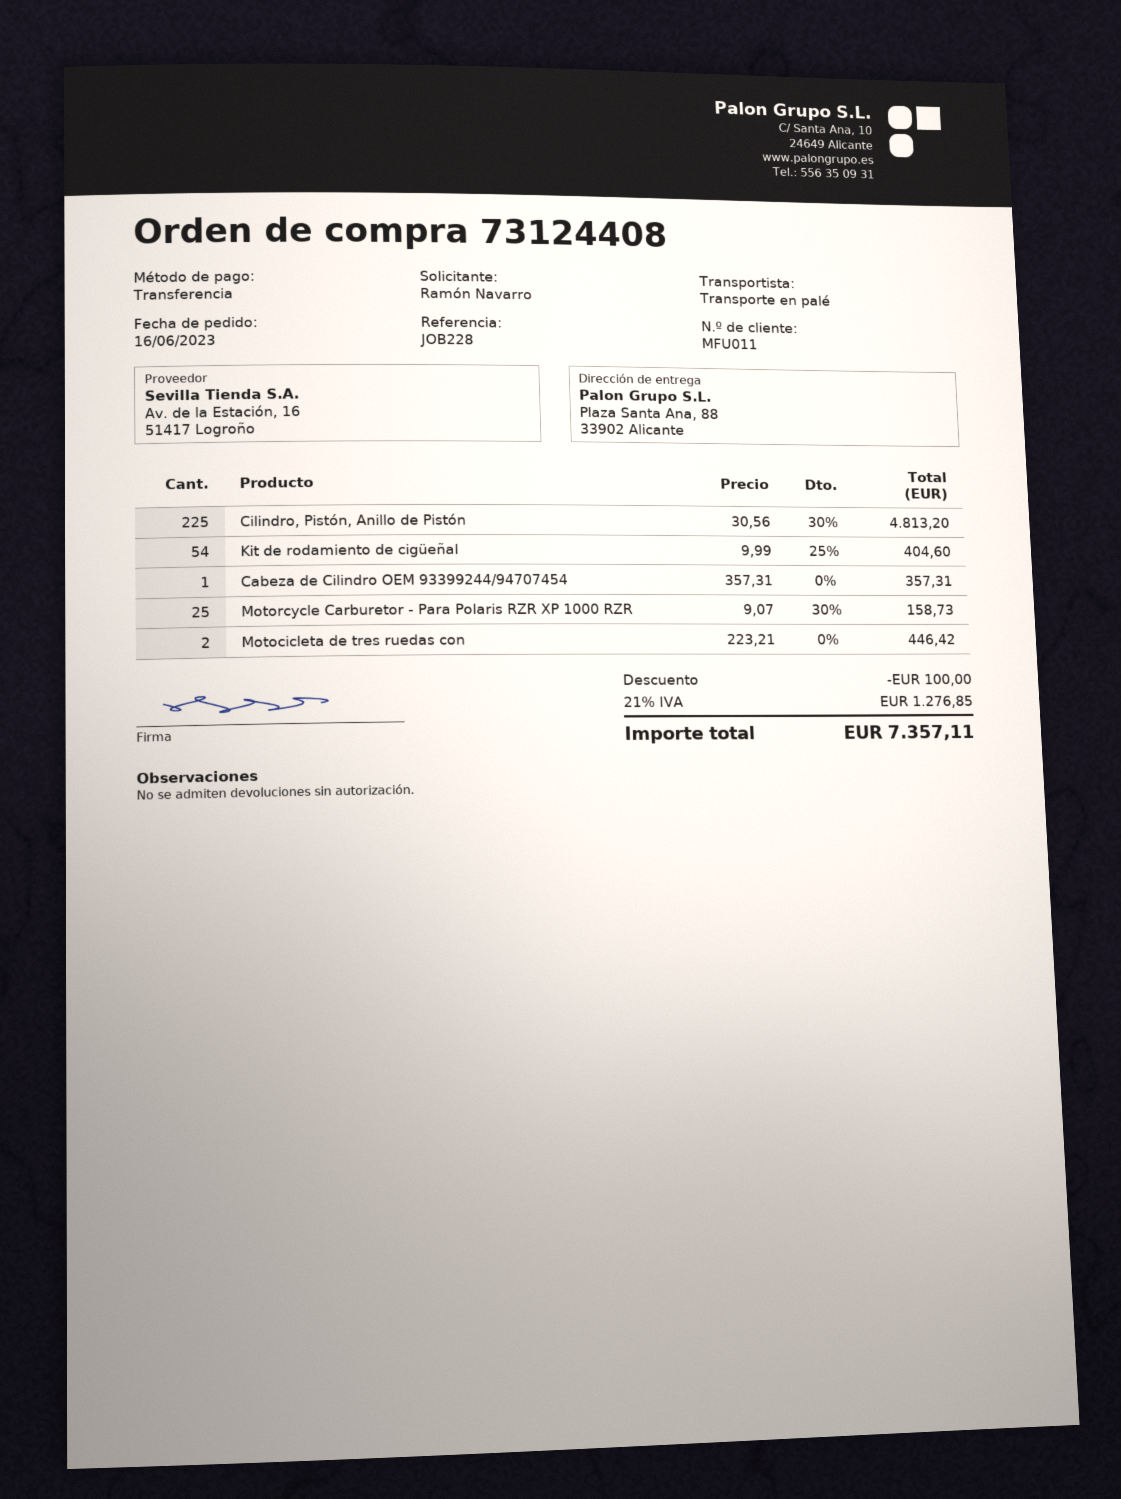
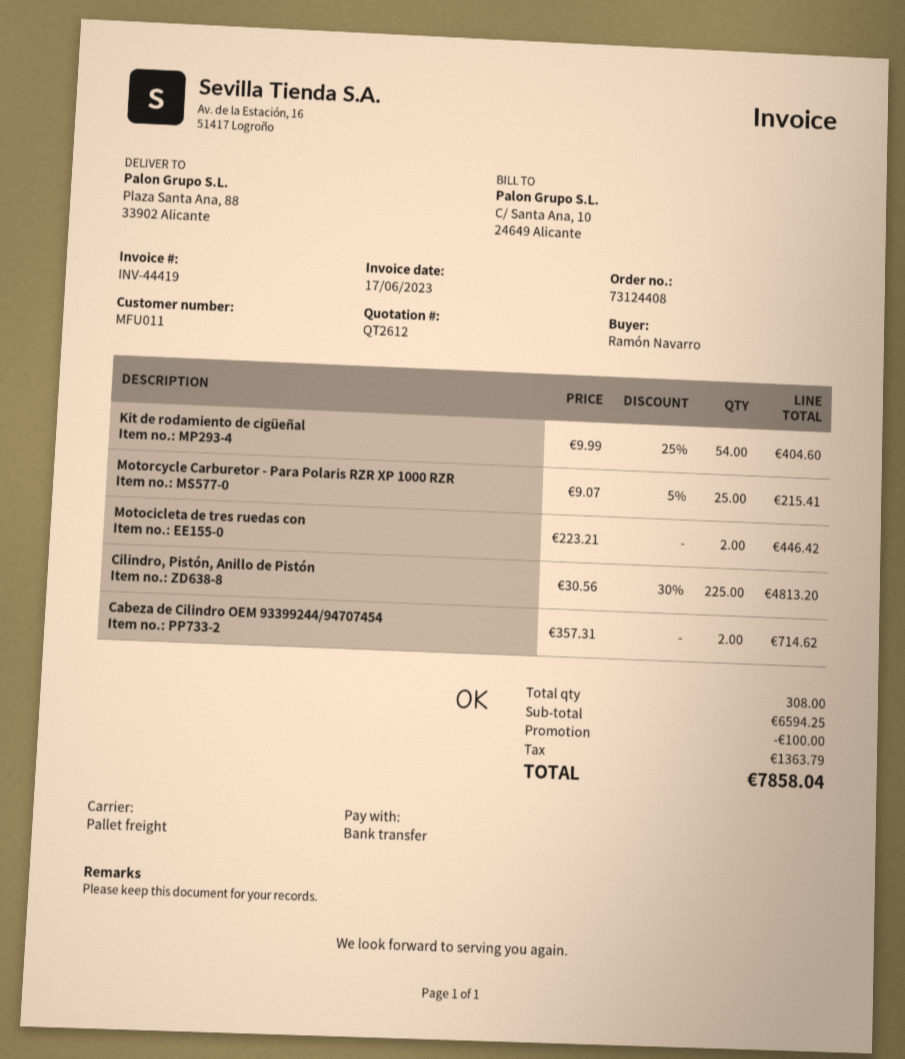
Cabeza de Cilindro OEM 93399244/94707454: 1 x 357.31 = 357.31 -> 2 x 357.31 = 714.62
Motorcycle Carburetor - Para Polaris RZR XP 1000 RZR: 25 x 9.07 - 30% = 158.73 -> 25 x 9.07 - 5% = 215.41
tax: 1276.85 -> 1363.79
total: 7357.11 -> 7858.04

